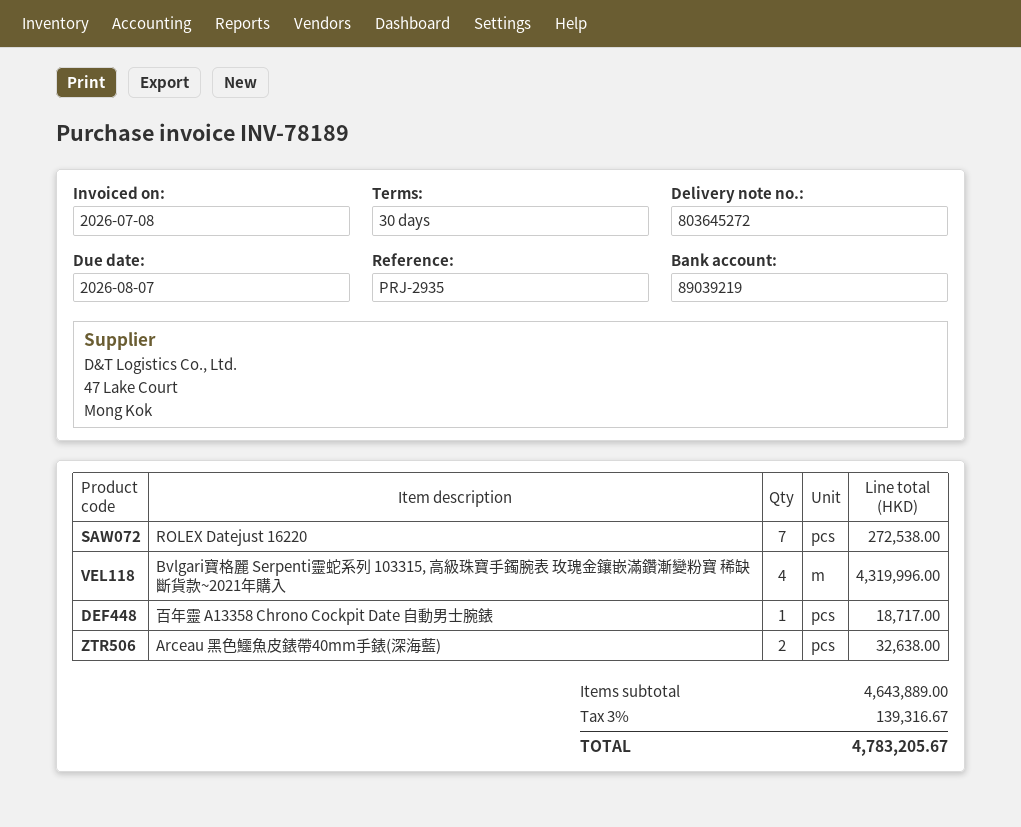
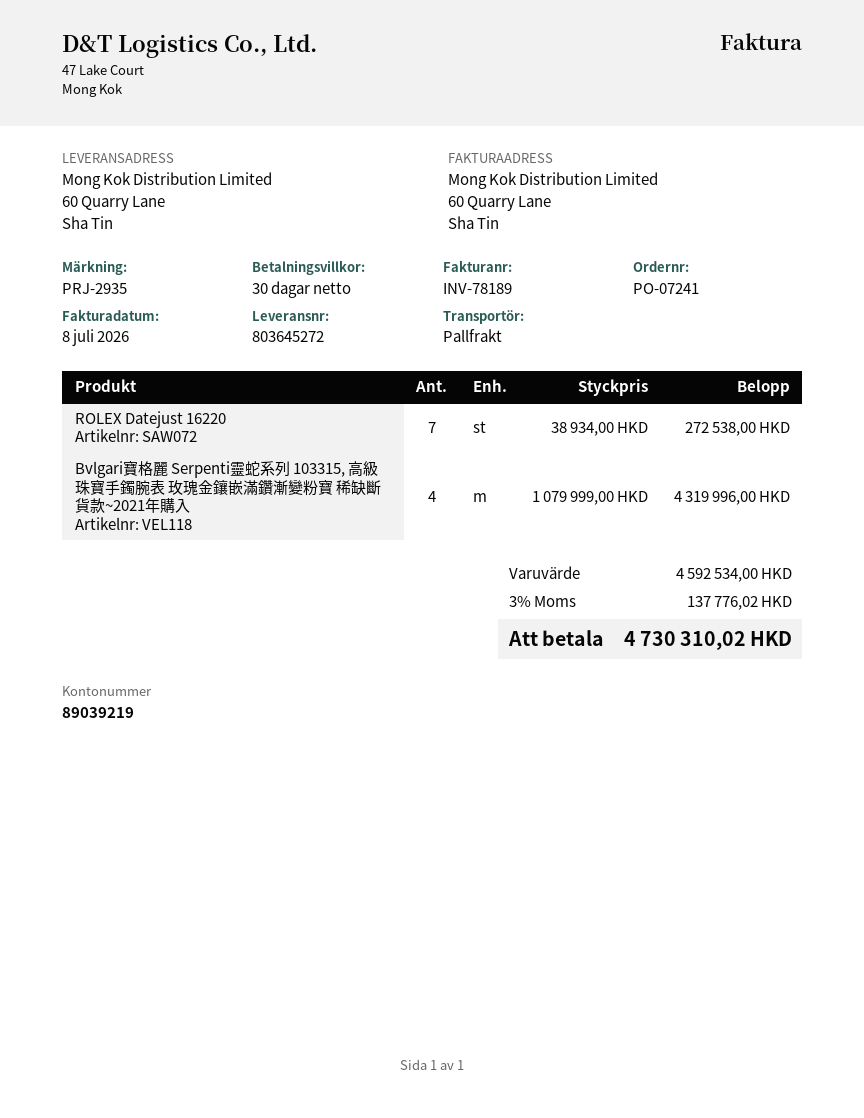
百年靈 A13358 Chrono Cockpit Date 自動男士腕錶: 1 for 18717.00 -> none
Arceau 黑色鱷魚皮錶帶40mm手錶(深海藍): 2 for 32638.00 -> none
subtotal: 4643889.00 -> 4592534.00
tax: 3% = 139316.67 -> 3% = 137776.02
total: 4783205.67 -> 4730310.02

